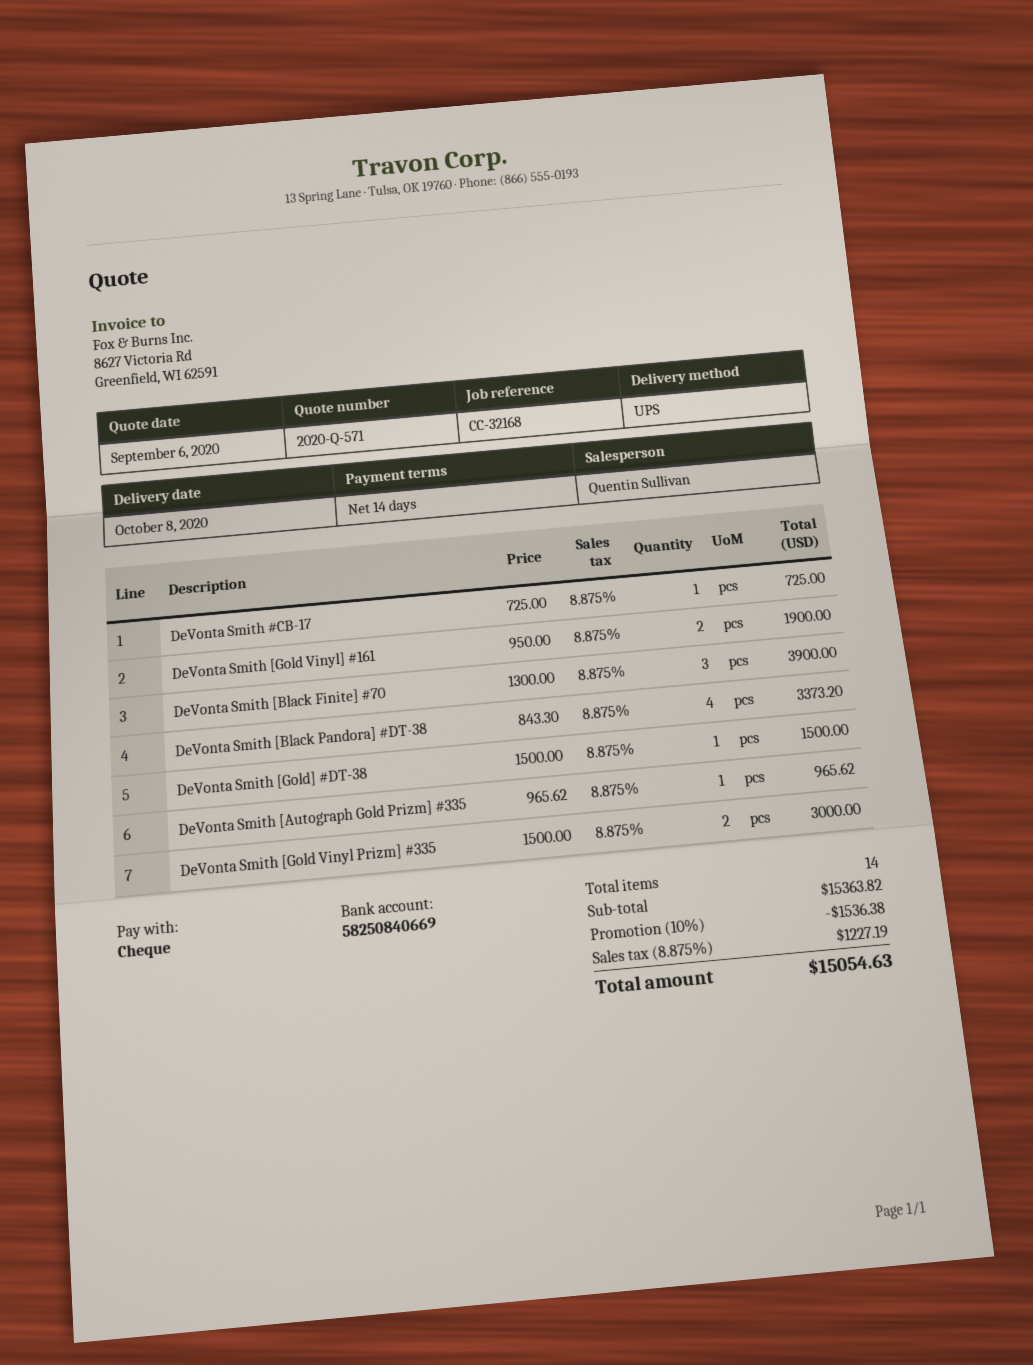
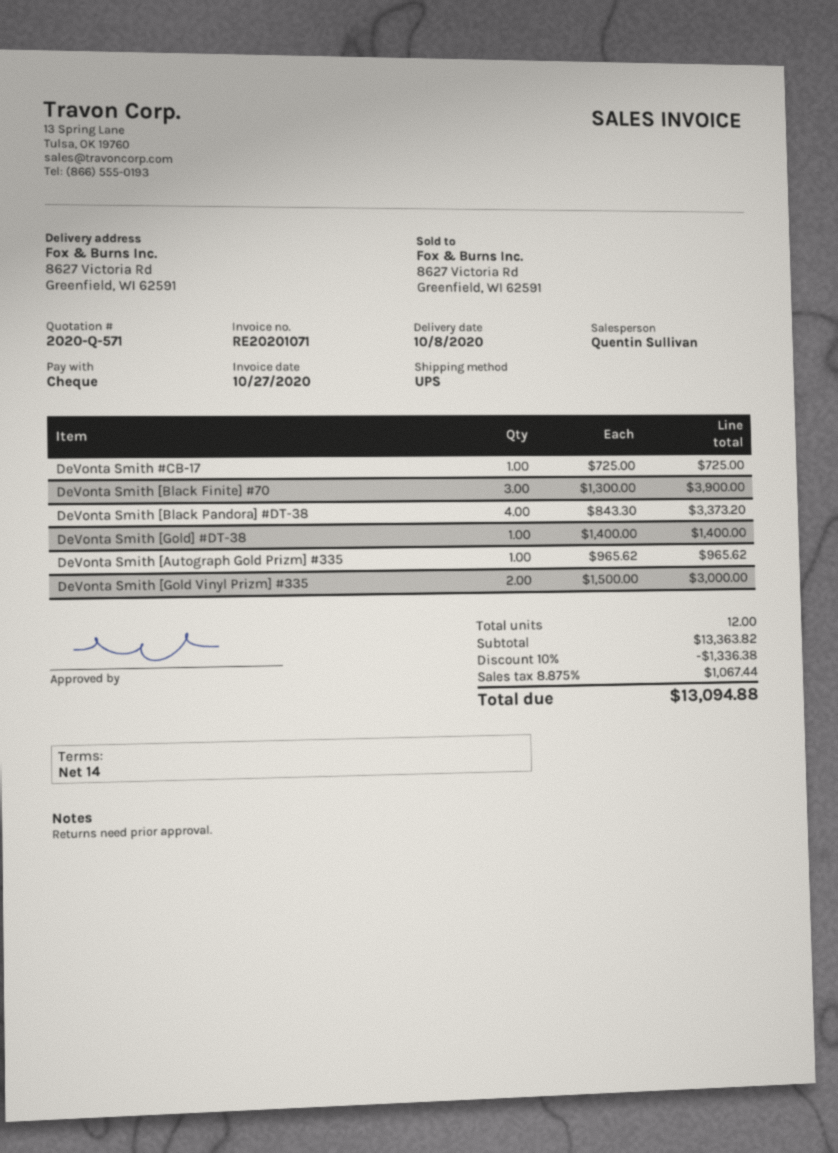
DeVonta Smith [Gold Vinyl] #161: 2 x 950.00 = 1900.00 -> none
DeVonta Smith [Gold] #DT-38: 1 x 1500.00 = 1500.00 -> 1 x 1400.00 = 1400.00
total quantity: 14 -> 12
subtotal: 15363.82 -> 13363.82
discount: 10% = 1536.38 -> 10% = 1336.38
tax: 8.875% = 1227.19 -> 8.875% = 1067.44
total: 15054.63 -> 13094.88

